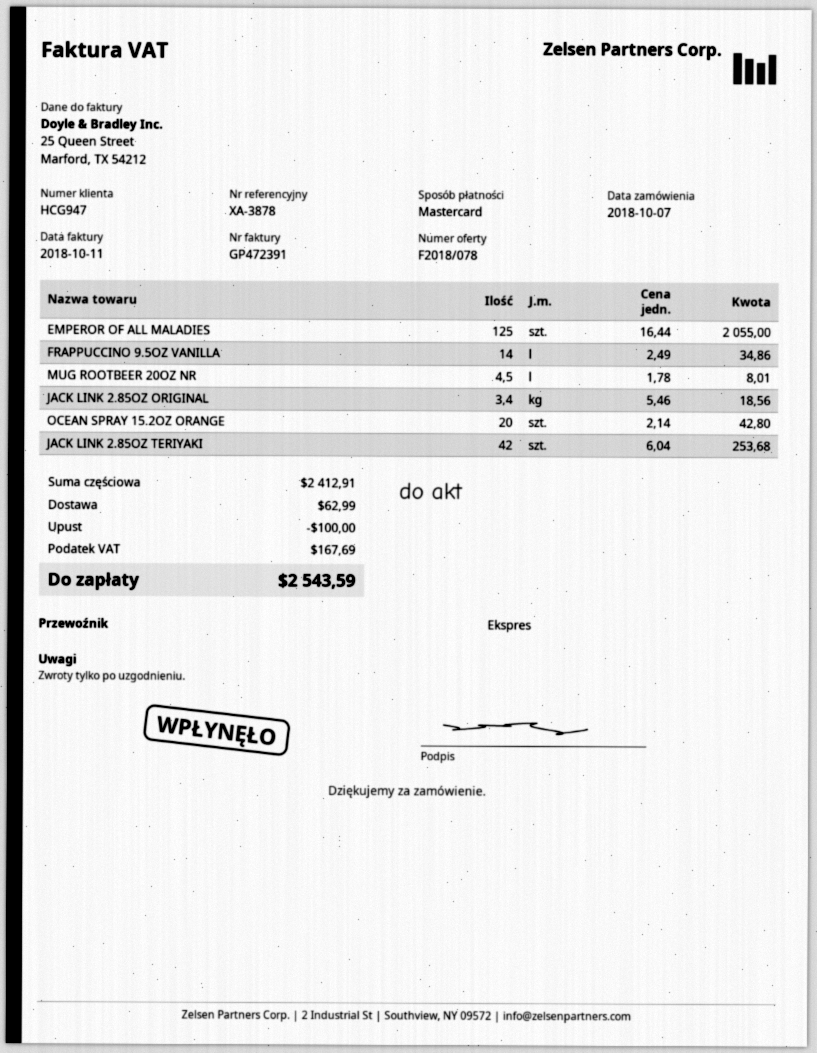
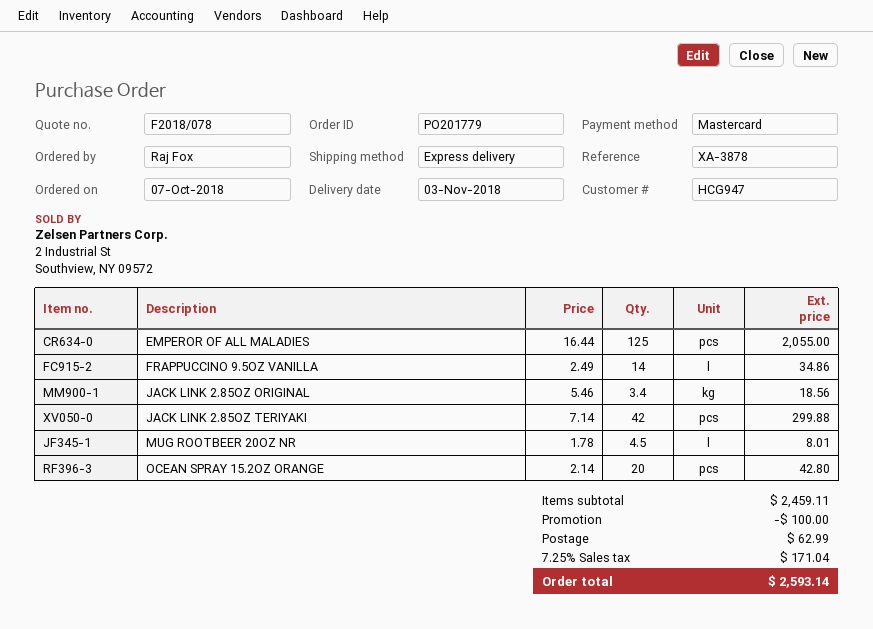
JACK LINK 2.85OZ TERIYAKI: 42 x 6.04 = 253.68 -> 42 x 7.14 = 299.88
subtotal: 2412.91 -> 2459.11
tax: 167.69 -> 171.04
total: 2543.59 -> 2593.14

